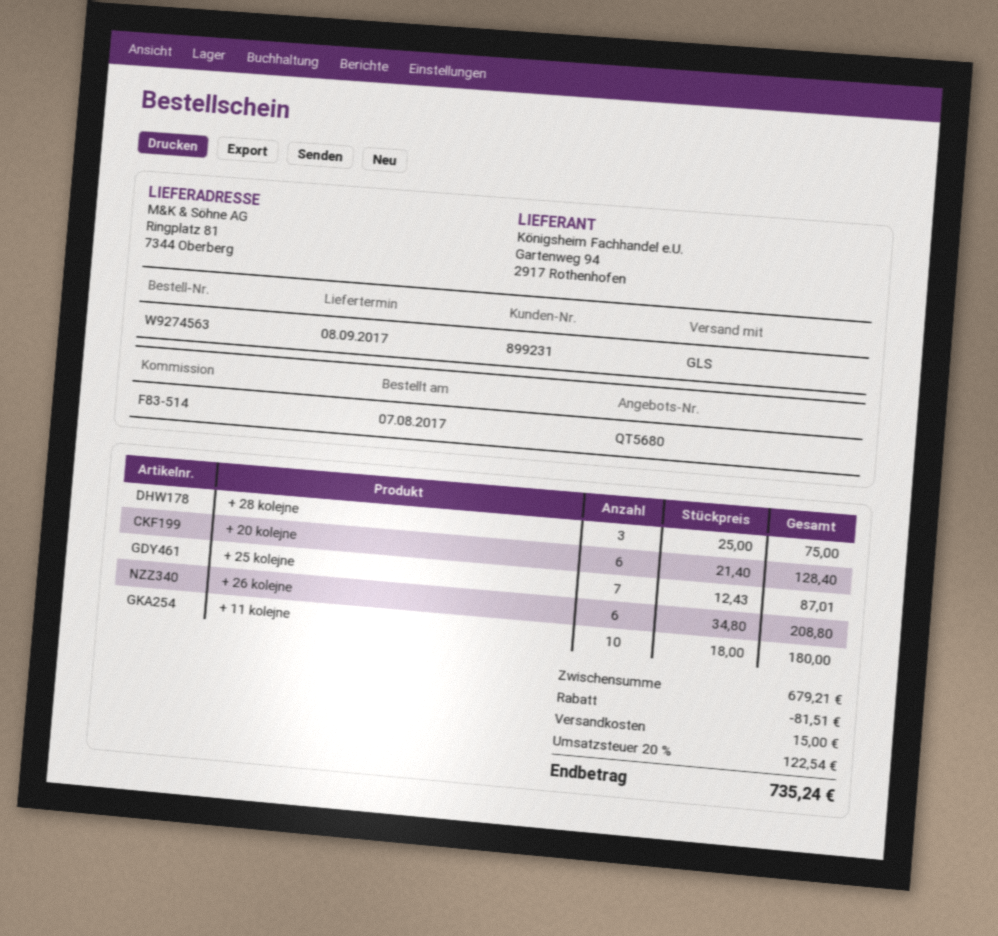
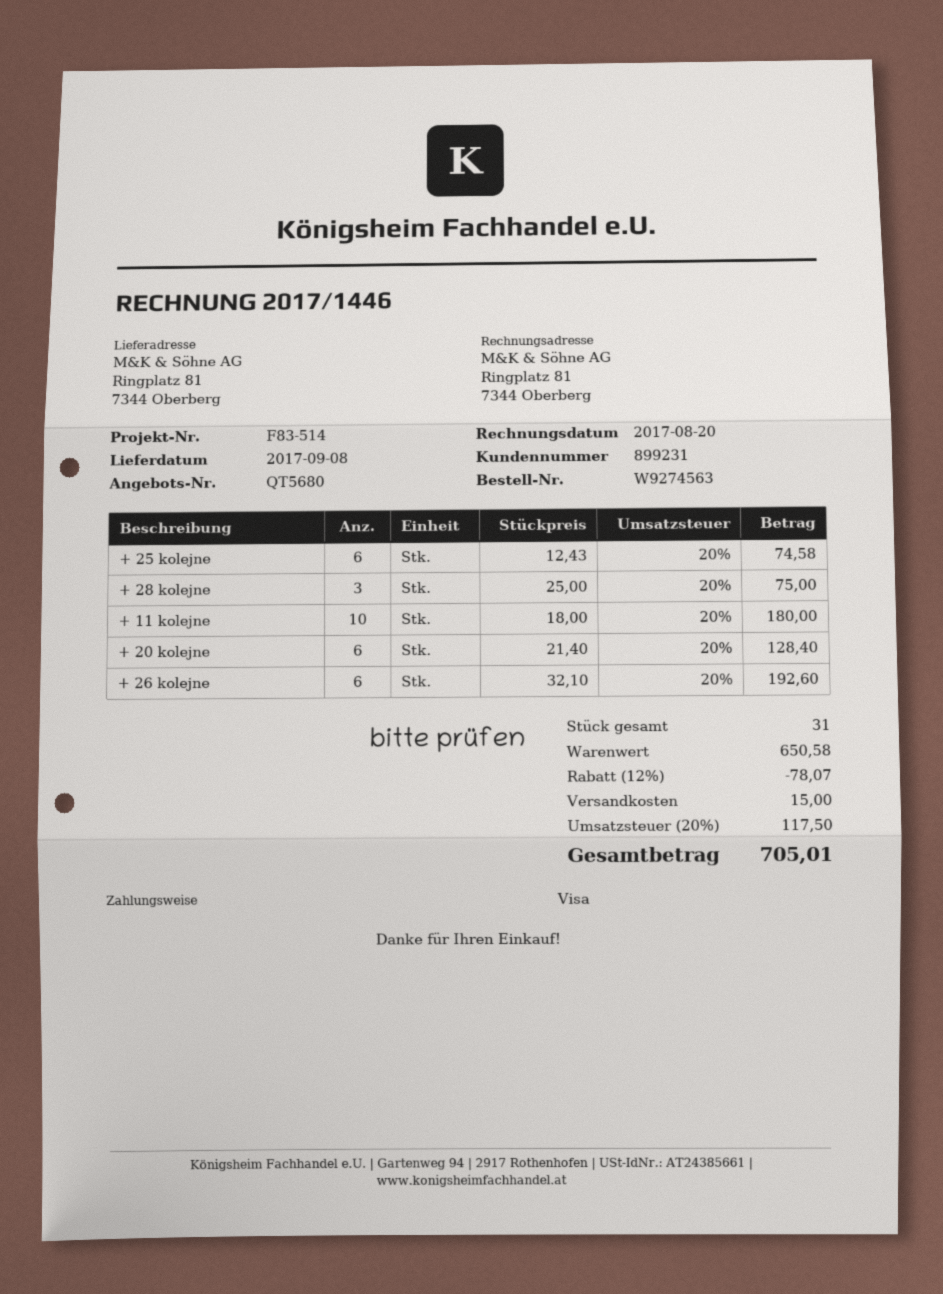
+ 25 kolejne: 7 x 12.43 = 87.01 -> 6 x 12.43 = 74.58
+ 26 kolejne: 6 x 34.80 = 208.80 -> 6 x 32.10 = 192.60
subtotal: 679.21 -> 650.58
discount: 81.51 -> 78.07
tax: 20% = 122.54 -> 20% = 117.50
total: 735.24 -> 705.01

